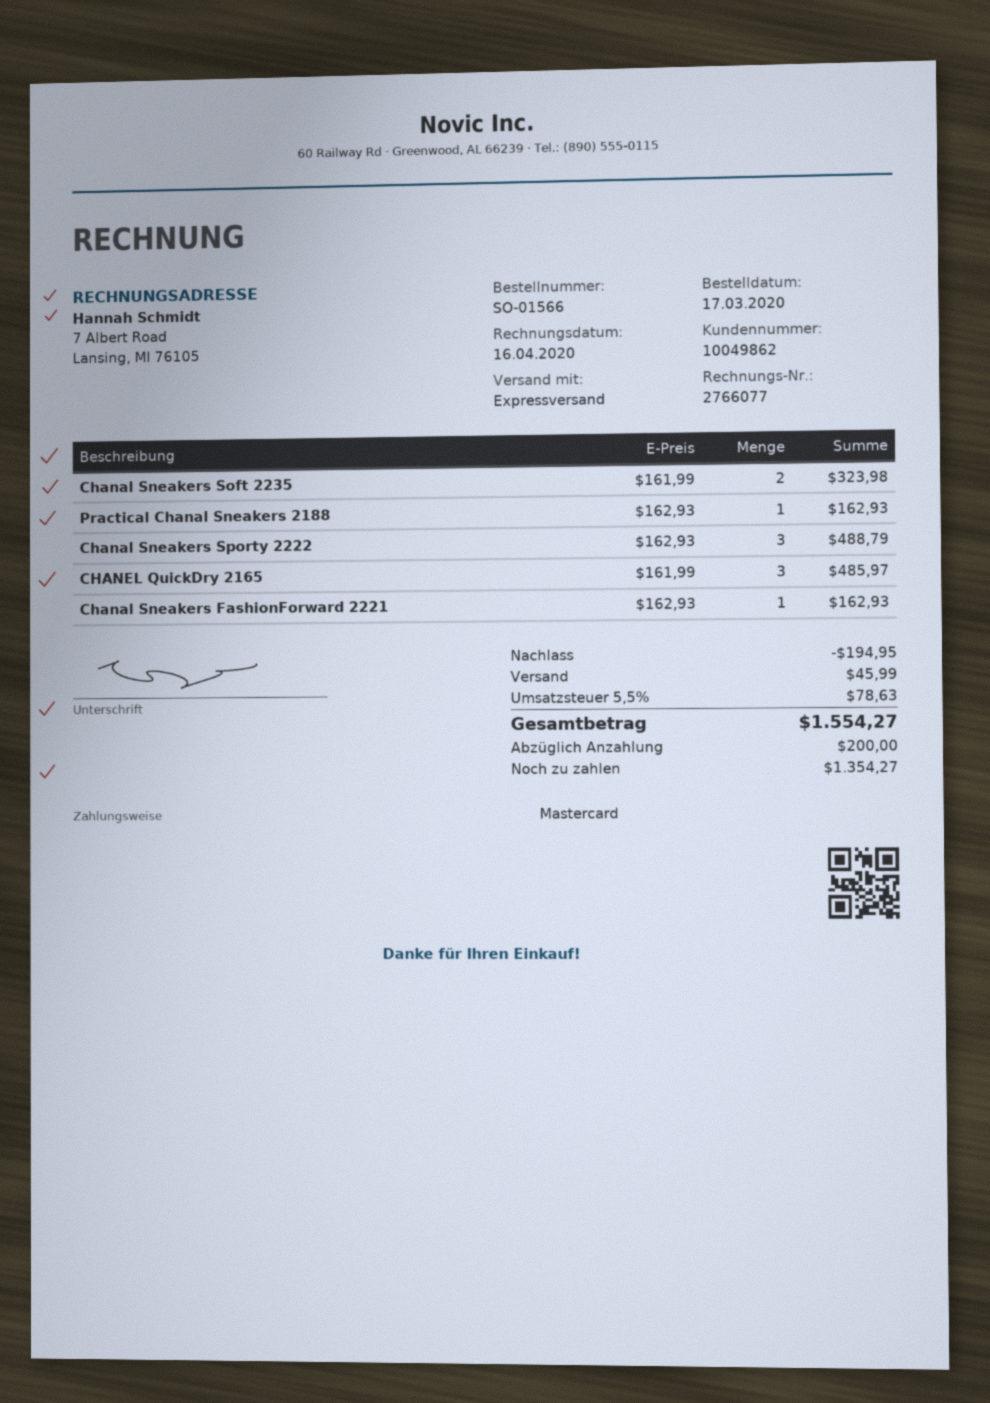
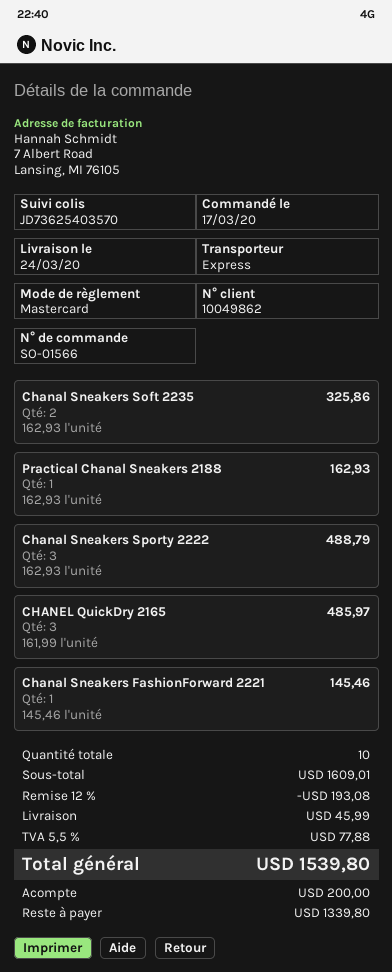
Chanal Sneakers Soft 2235: 2 x 161.99 = 323.98 -> 2 x 162.93 = 325.86
Chanal Sneakers FashionForward 2221: 1 x 162.93 = 162.93 -> 1 x 145.46 = 145.46
discount: 194.95 -> 193.08
tax: 5.5% = 78.63 -> 5.5% = 77.88
total: 1554.27 -> 1539.80
balance: 1354.27 -> 1339.80

